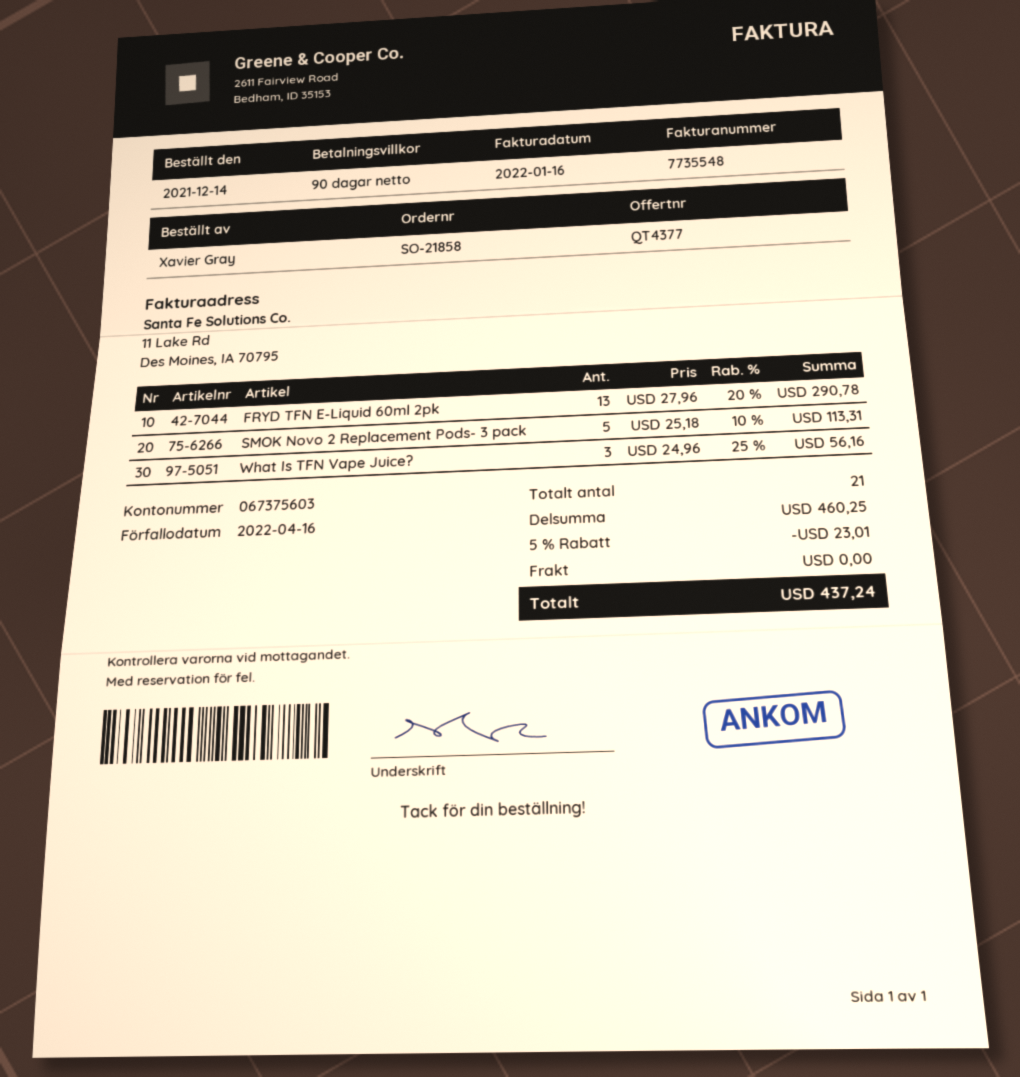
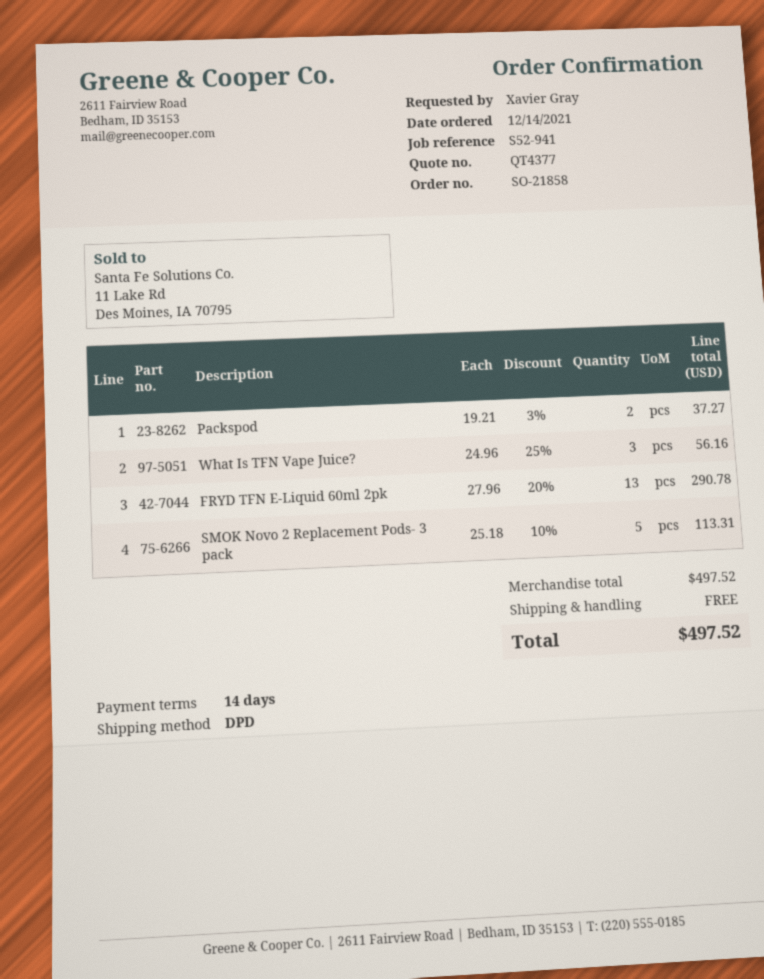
payment terms: 90 days -> 14 days
Packspod: none -> 2 x 19.21 - 3% = 37.27
subtotal: 460.25 -> 497.52
discount: 5% = 23.01 -> none
total: 437.24 -> 497.52

